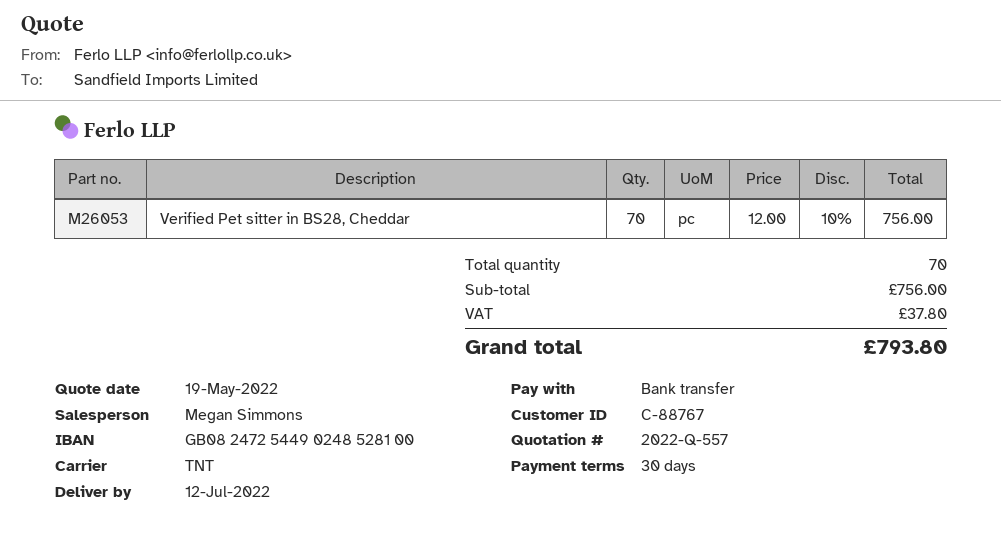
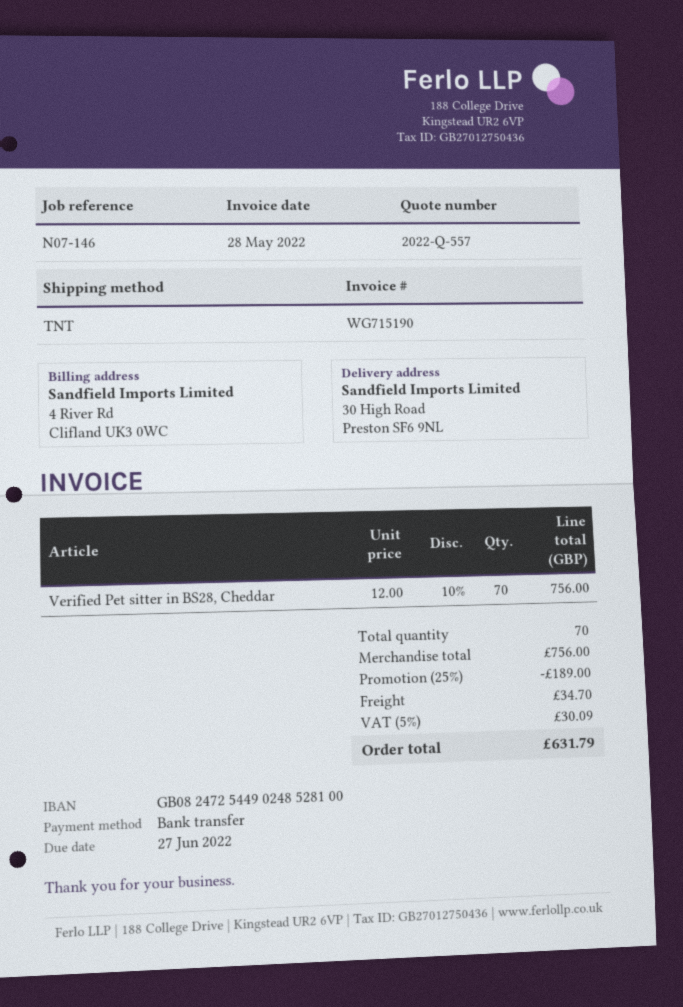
discount: none -> 25% = 189.00
shipping: none -> 34.70
tax: 37.80 -> 30.09
total: 793.80 -> 631.79

